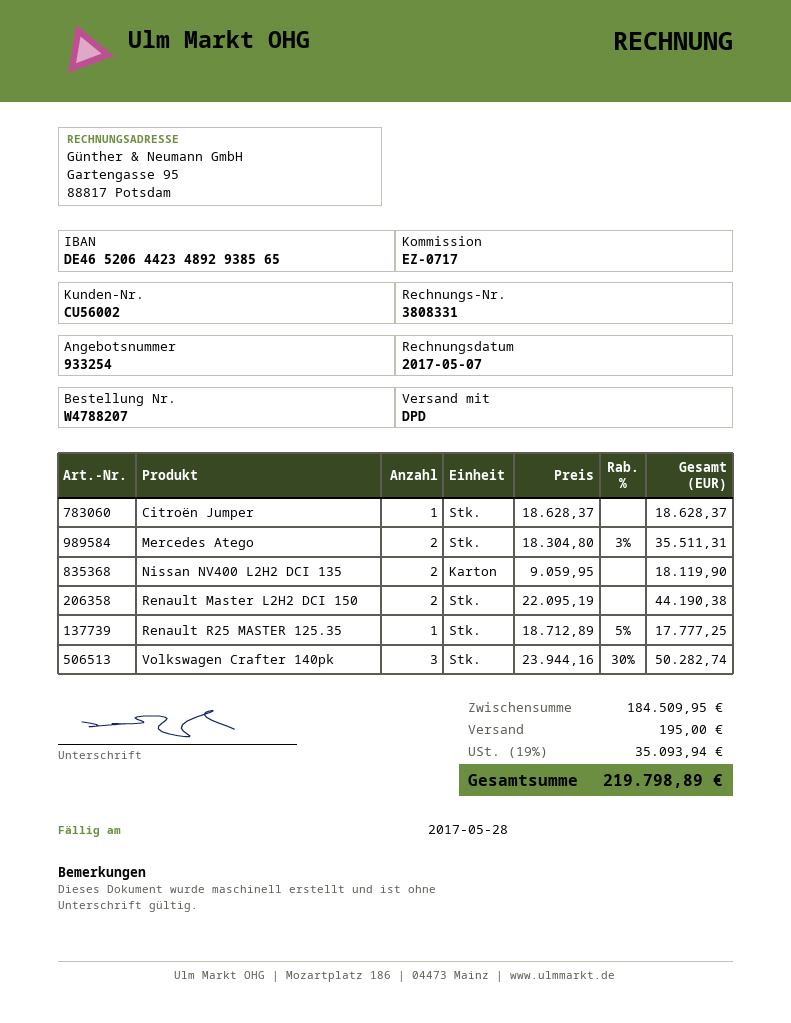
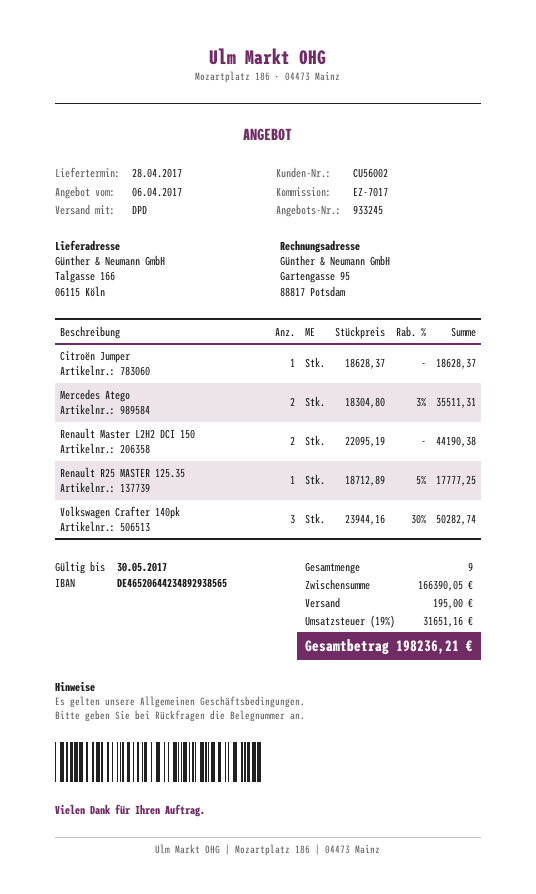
quote number: 933254 -> 933245
reference: EZ-0717 -> EZ-7017
Nissan NV400 L2H2 DCI 135: 2 x 9059.95 = 18119.90 -> none
subtotal: 184509.95 -> 166390.05
tax: 19% = 35093.94 -> 19% = 31651.16
total: 219798.89 -> 198236.21

